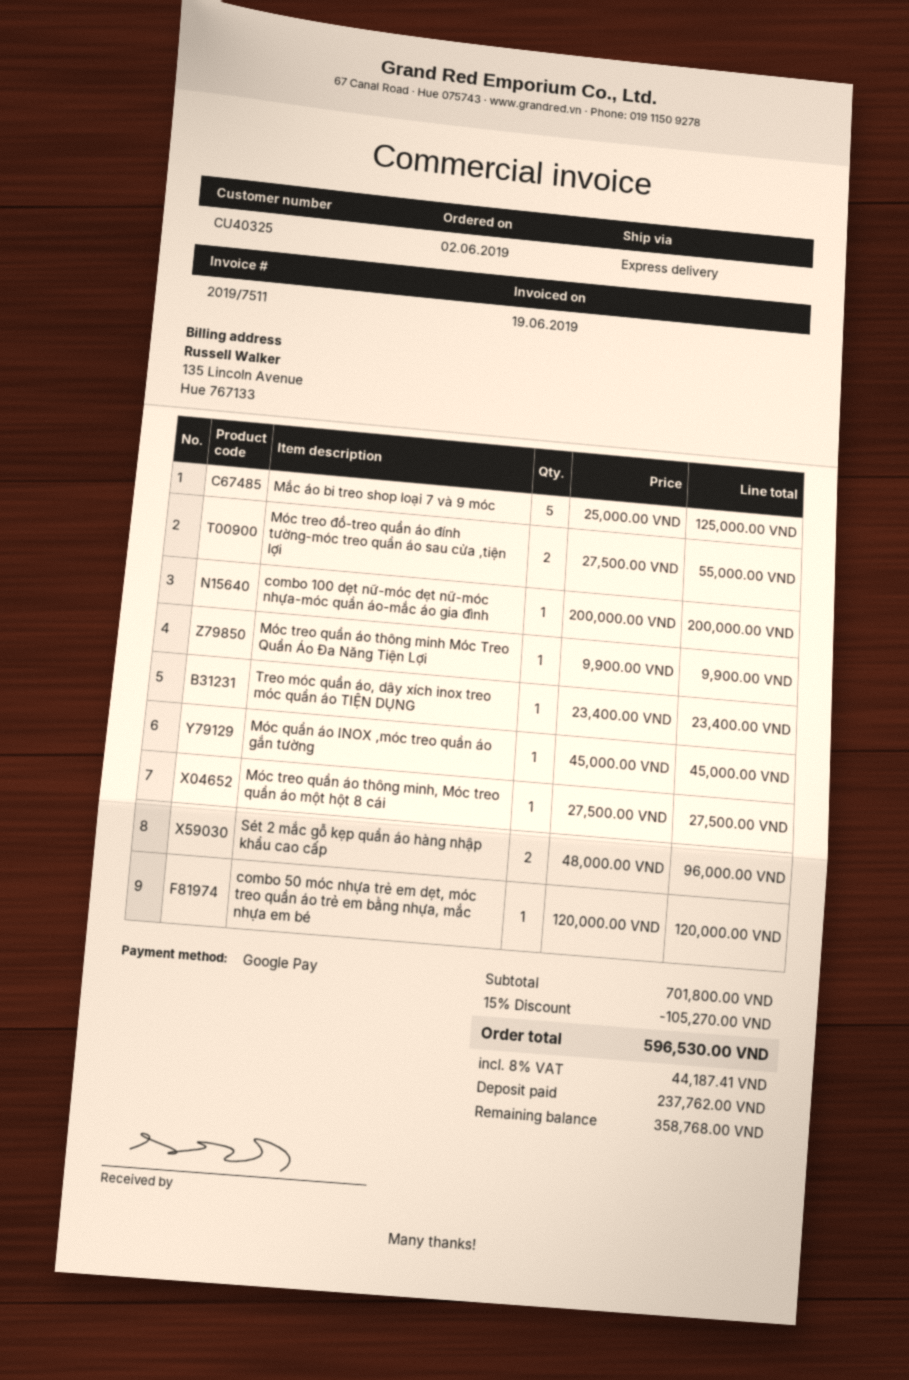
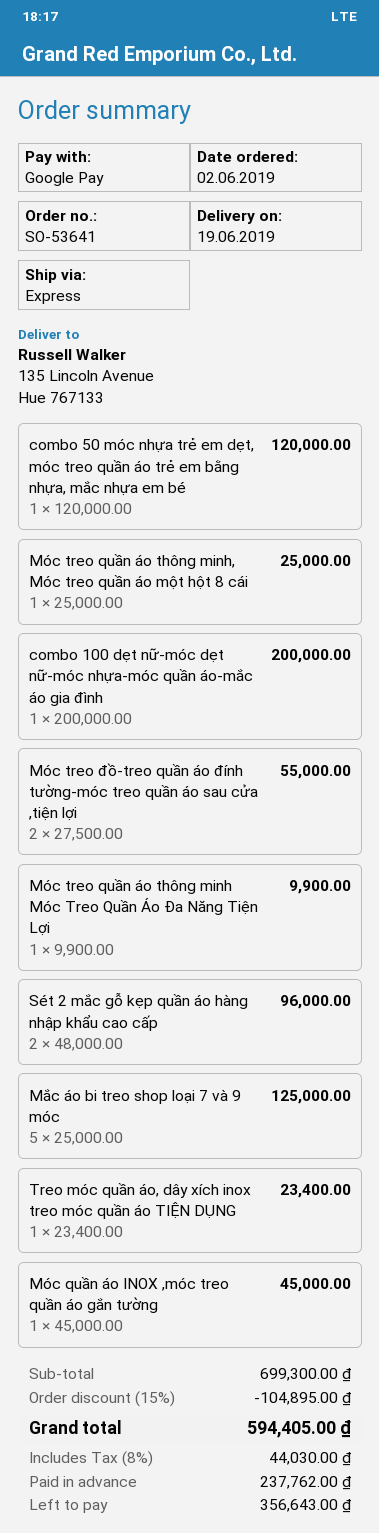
Móc treo quần áo thông minh, Móc treo quần áo một hột 8 cái: 1 x 27500.00 = 27500.00 -> 1 x 25000.00 = 25000.00
subtotal: 701800.00 -> 699300.00
discount: 15% = 105270.00 -> 15% = 104895.00
tax: 8% = 44187.41 -> 8% = 44030.00
total: 596530.00 -> 594405.00
balance: 358768.00 -> 356643.00

